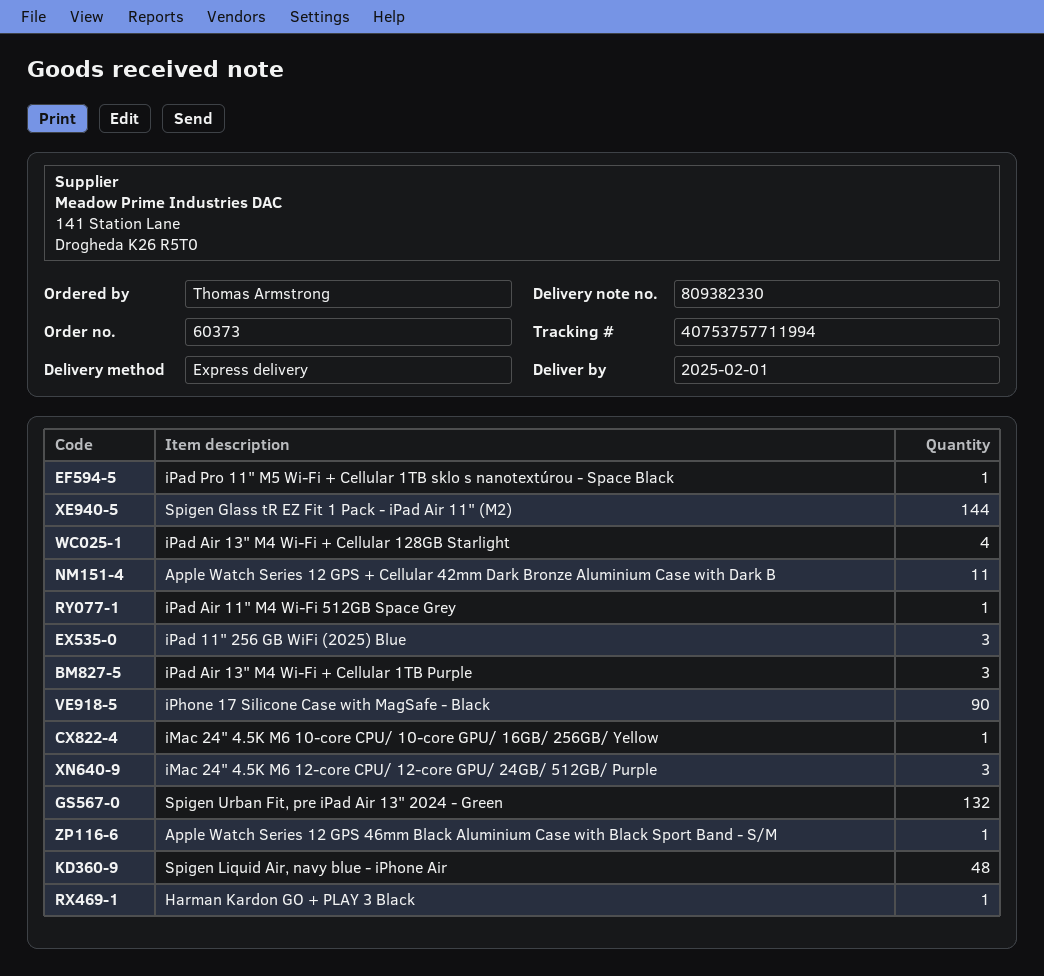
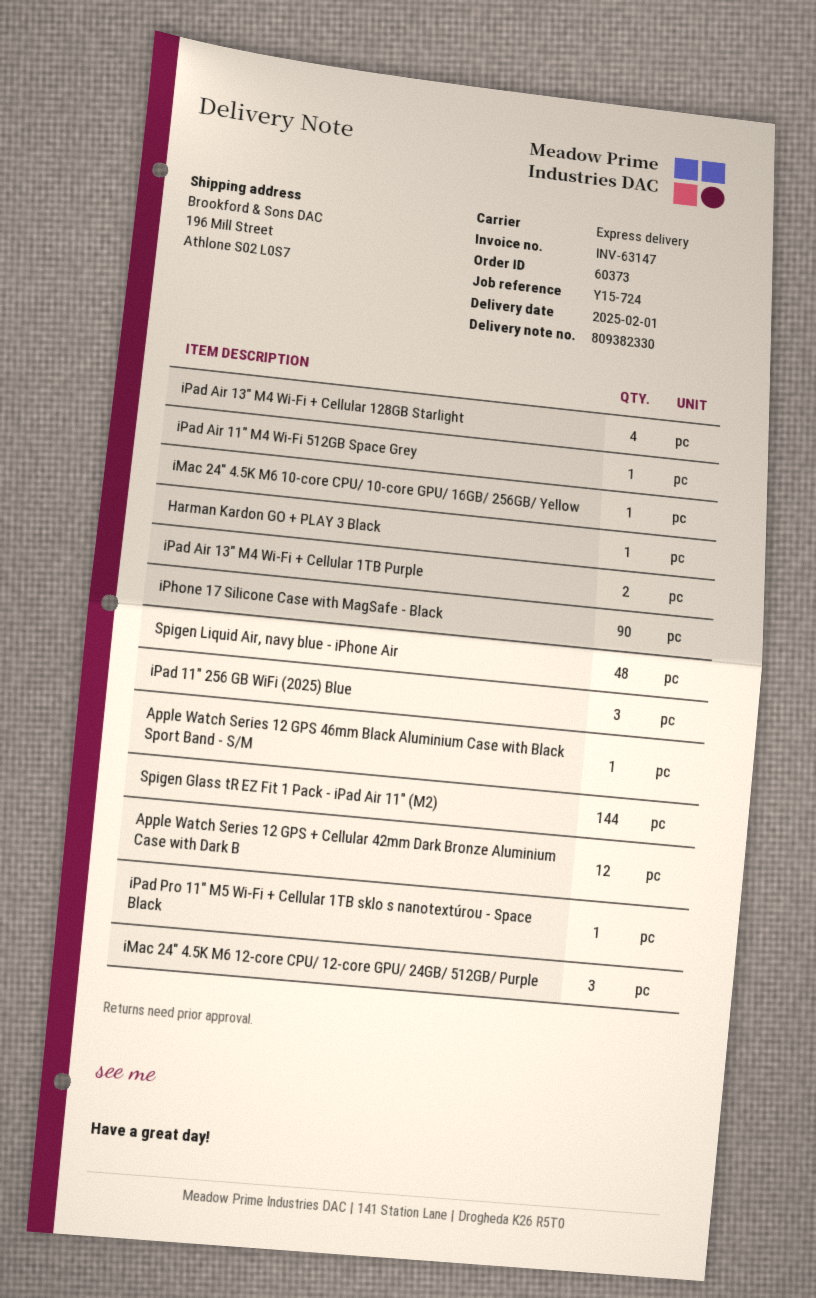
Apple Watch Series 12 GPS + Cellular 42mm Dark Bronze Aluminium Case with Dark B: 11 -> 12
iPad Air 13" M4 Wi-Fi + Cellular 1TB Purple: 3 -> 2
Spigen Urban Fit, pre iPad Air 13" 2024 - Green: 132 -> none

